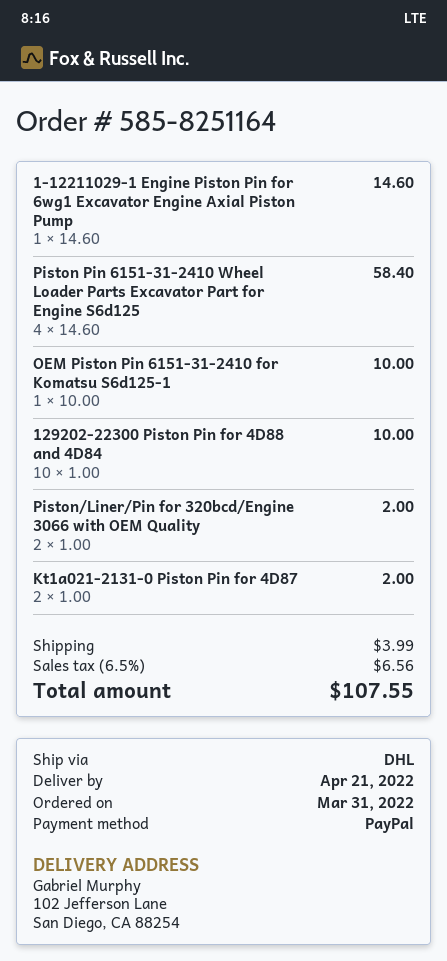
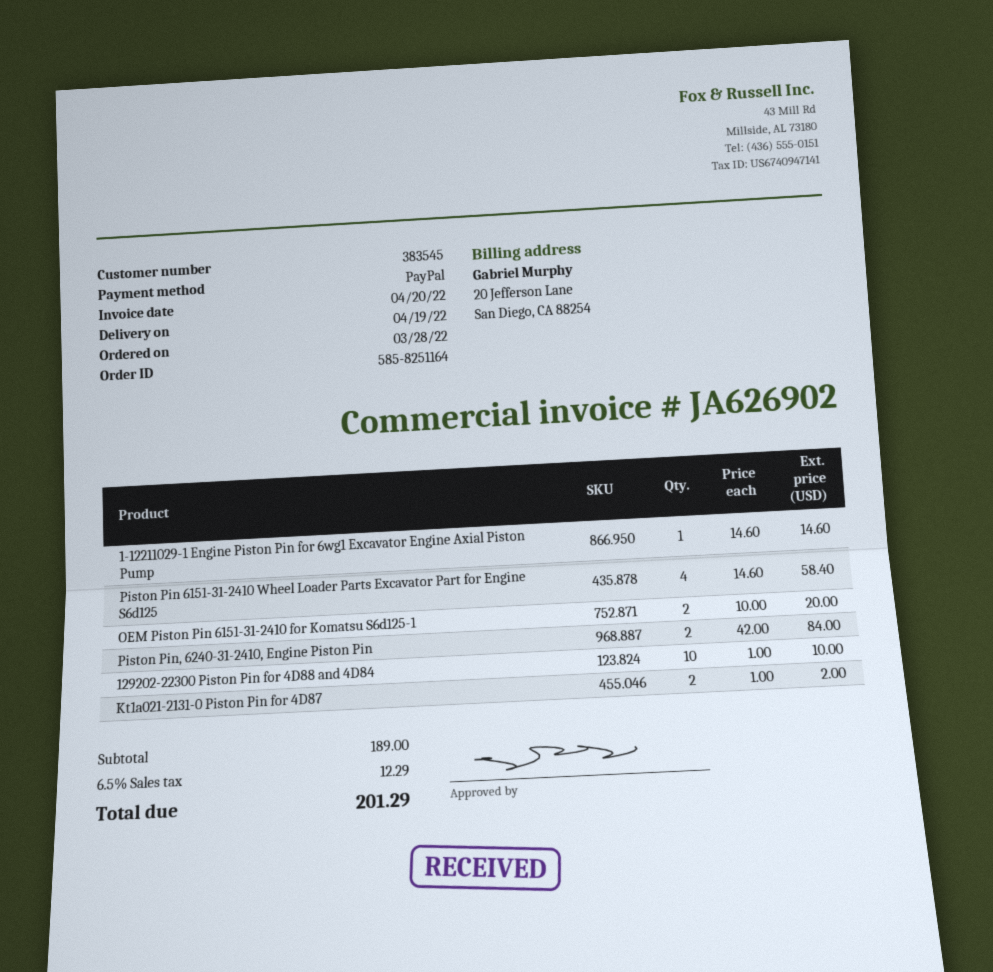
order date: 2022-03-31 -> 2022-03-28
delivery date: 2022-04-21 -> 2022-04-19
OEM Piston Pin 6151-31-2410 for Komatsu S6d125-1: 1 x 10.00 = 10.00 -> 2 x 10.00 = 20.00
Piston/Liner/Pin for 320bcd/Engine 3066 with OEM Quality: 2 x 1.00 = 2.00 -> none
Piston Pin, 6240-31-2410, Engine Piston Pin: none -> 2 x 42.00 = 84.00
shipping: 3.99 -> none
tax: 6.5% = 6.56 -> 6.5% = 12.29
total: 107.55 -> 201.29

